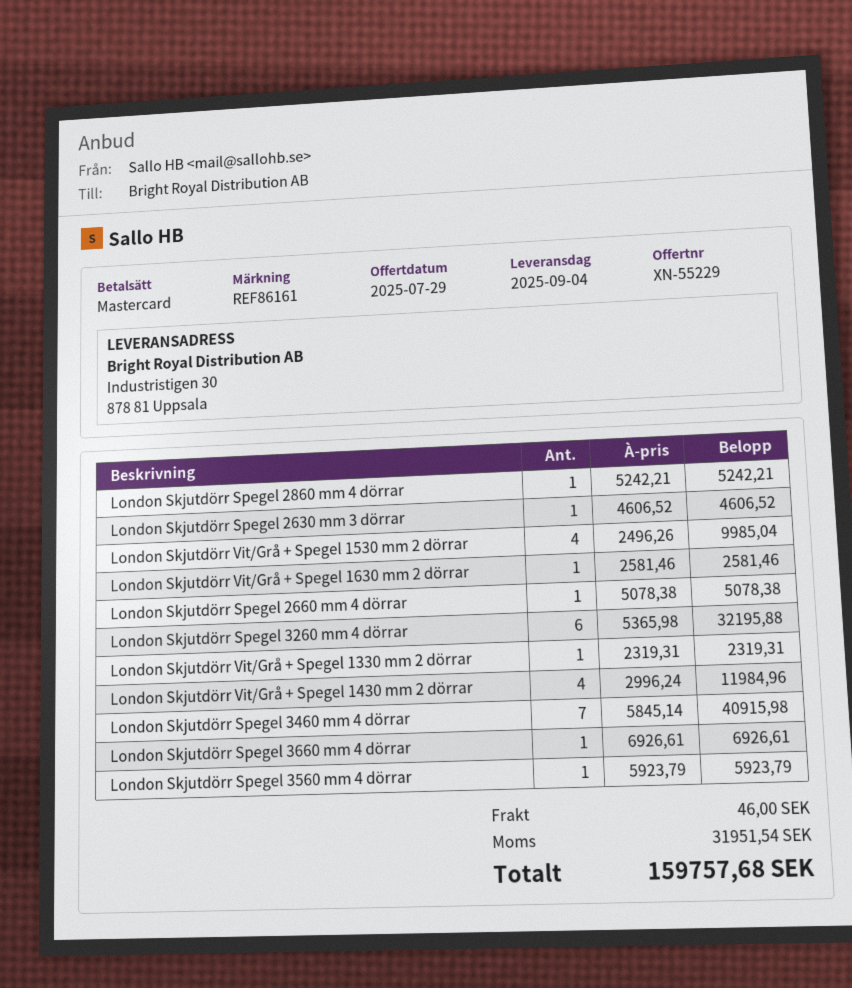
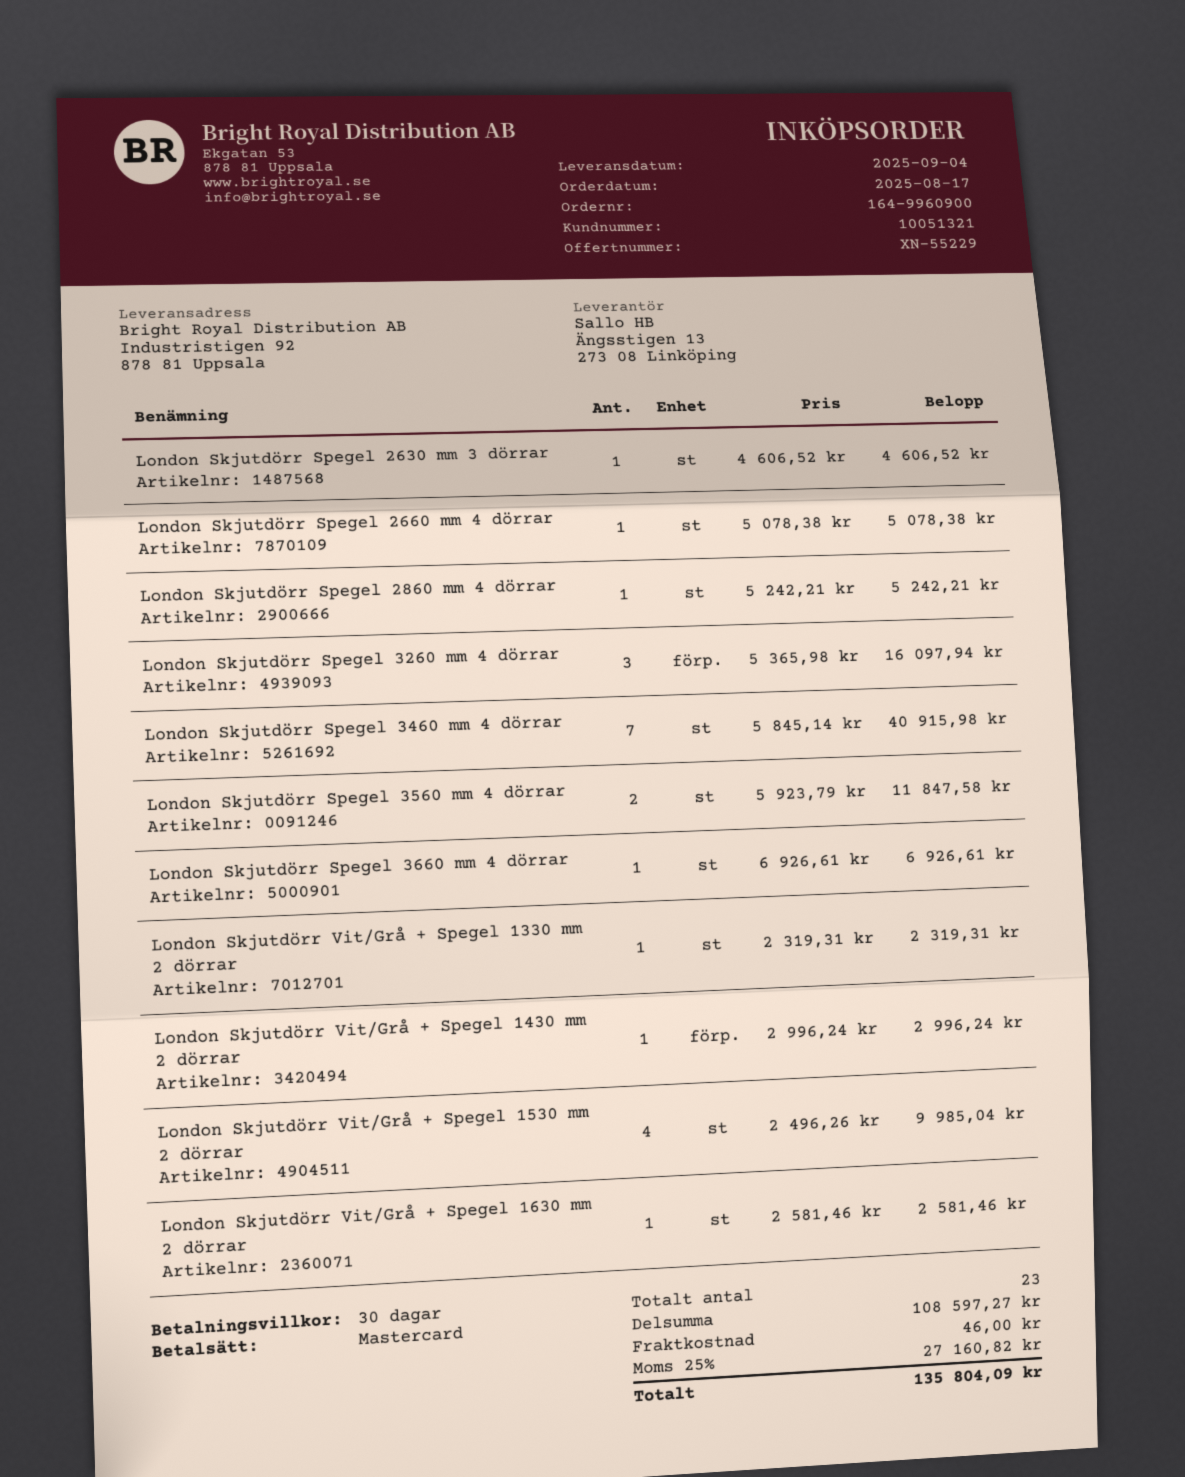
ship to: Industristigen 30, 878 81 Uppsala -> Industristigen 92, 878 81 Uppsala
London Skjutdörr Spegel 3260 mm 4 dörrar: 6 x 5365.98 = 32195.88 -> 3 x 5365.98 = 16097.94
London Skjutdörr Vit/Grå + Spegel 1430 mm 2 dörrar: 4 x 2996.24 = 11984.96 -> 1 x 2996.24 = 2996.24
London Skjutdörr Spegel 3560 mm 4 dörrar: 1 x 5923.79 = 5923.79 -> 2 x 5923.79 = 11847.58
tax: 31951.54 -> 27160.82
total: 159757.68 -> 135804.09

